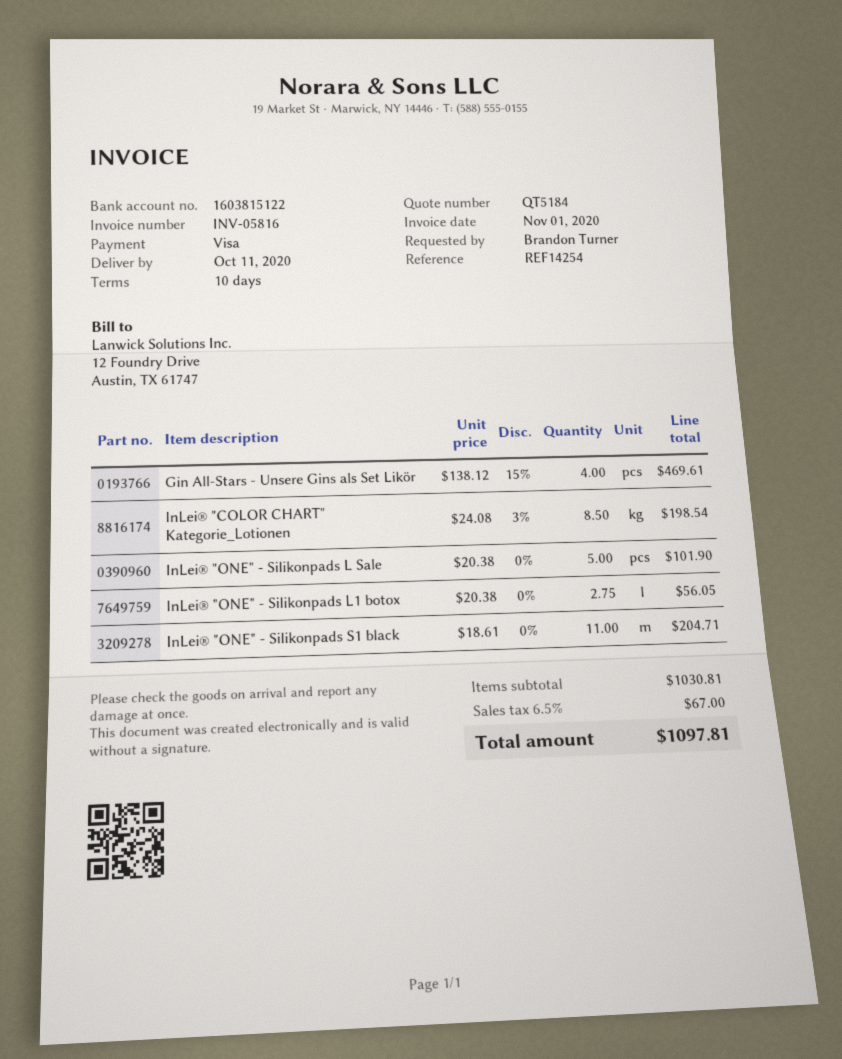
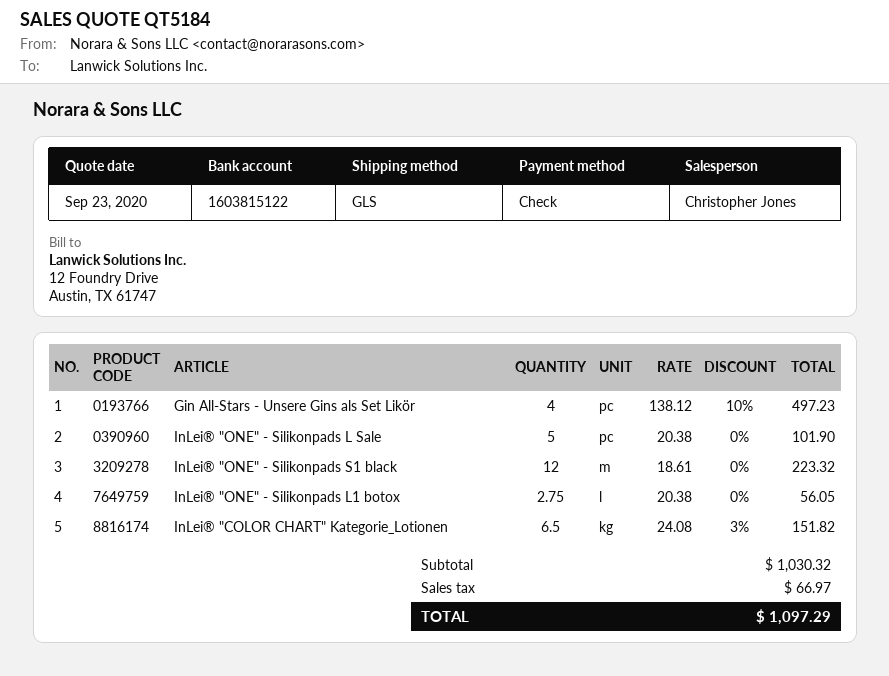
payment method: Visa -> cheque
Gin All-Stars - Unsere Gins als Set Likör: 4 x 138.12 - 15% = 469.61 -> 4 x 138.12 - 10% = 497.23
InLei® "COLOR CHART" Kategorie_Lotionen: 8.5 x 24.08 - 3% = 198.54 -> 6.5 x 24.08 - 3% = 151.82
InLei® "ONE" - Silikonpads S1 black: 11 x 18.61 = 204.71 -> 12 x 18.61 = 223.32
subtotal: 1030.81 -> 1030.32
tax: 67.00 -> 66.97
total: 1097.81 -> 1097.29

